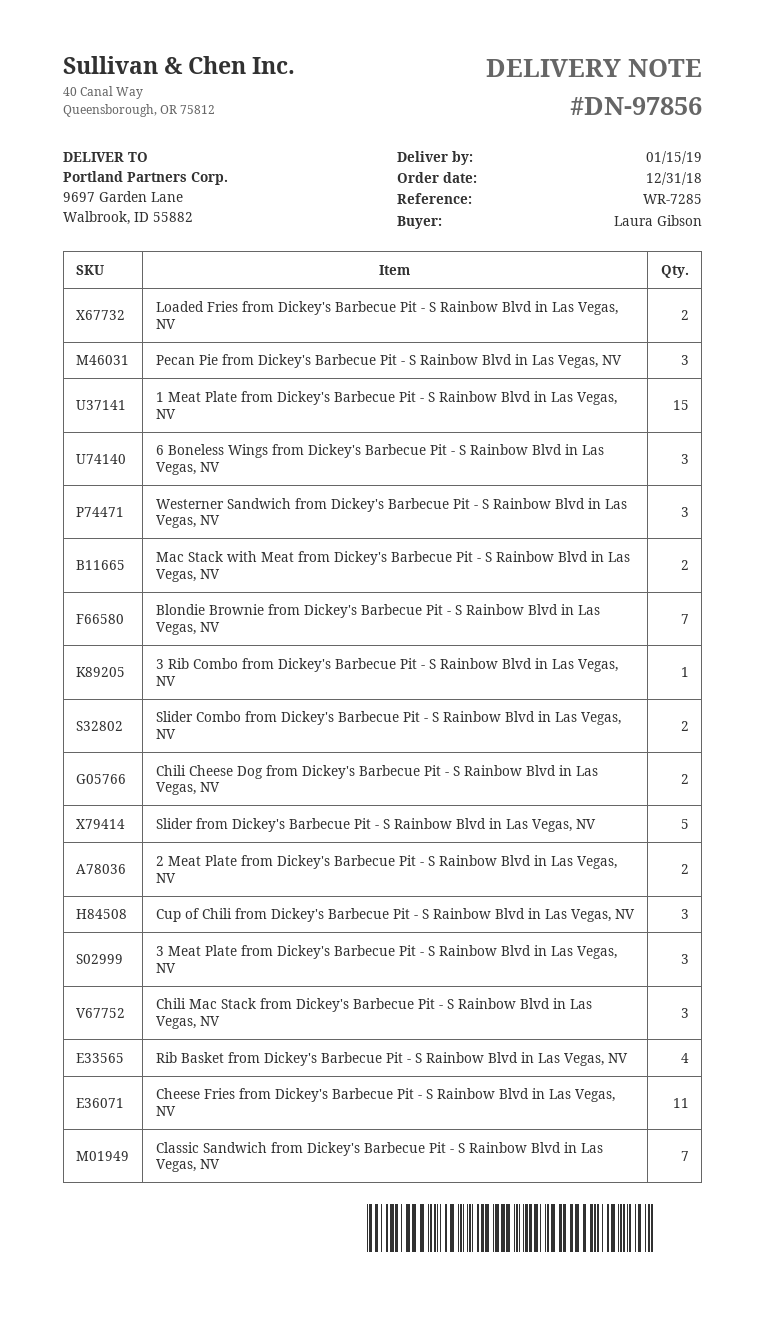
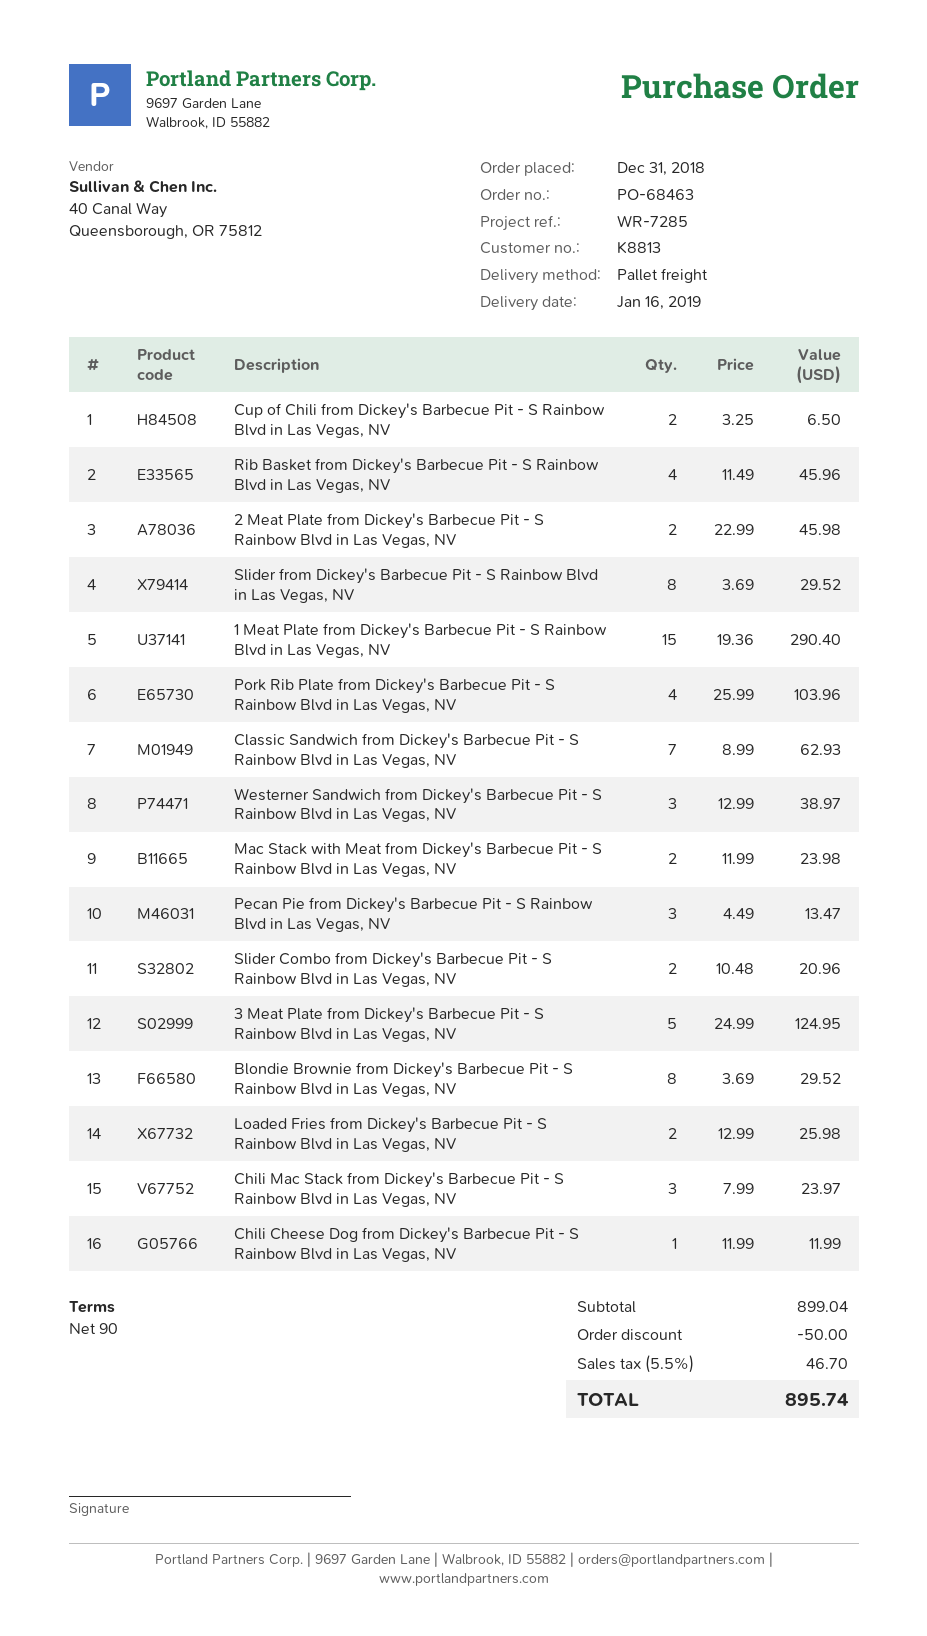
delivery date: 2019-01-15 -> 2019-01-16
6 Boneless Wings from Dickey's Barbecue Pit - S Rainbow Blvd in Las Vegas, NV: 3 -> none
Blondie Brownie from Dickey's Barbecue Pit - S Rainbow Blvd in Las Vegas, NV: 7 -> 8
3 Rib Combo from Dickey's Barbecue Pit - S Rainbow Blvd in Las Vegas, NV: 1 -> none
Chili Cheese Dog from Dickey's Barbecue Pit - S Rainbow Blvd in Las Vegas, NV: 2 -> 1
Slider from Dickey's Barbecue Pit - S Rainbow Blvd in Las Vegas, NV: 5 -> 8
Cup of Chili from Dickey's Barbecue Pit - S Rainbow Blvd in Las Vegas, NV: 3 -> 2
3 Meat Plate from Dickey's Barbecue Pit - S Rainbow Blvd in Las Vegas, NV: 3 -> 5
Cheese Fries from Dickey's Barbecue Pit - S Rainbow Blvd in Las Vegas, NV: 11 -> none
Pork Rib Plate from Dickey's Barbecue Pit - S Rainbow Blvd in Las Vegas, NV: none -> 4

